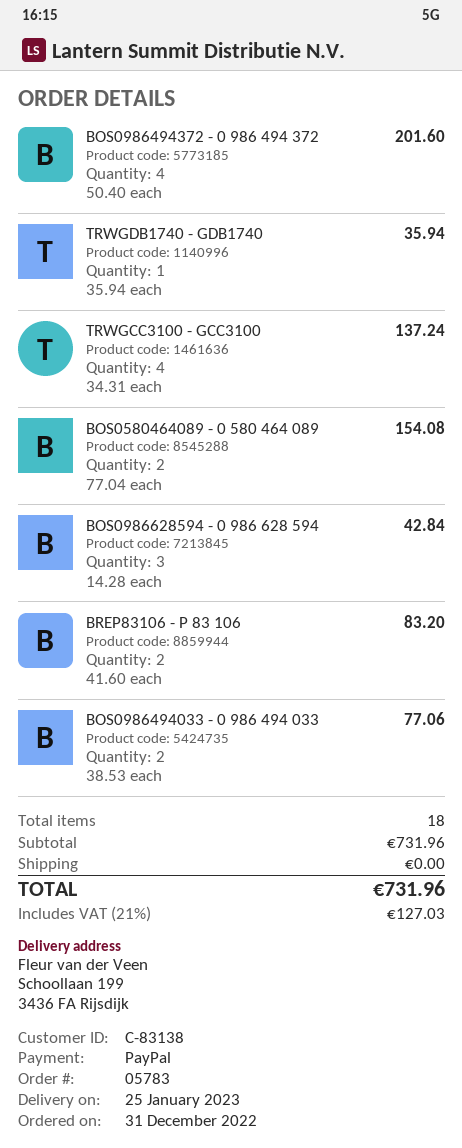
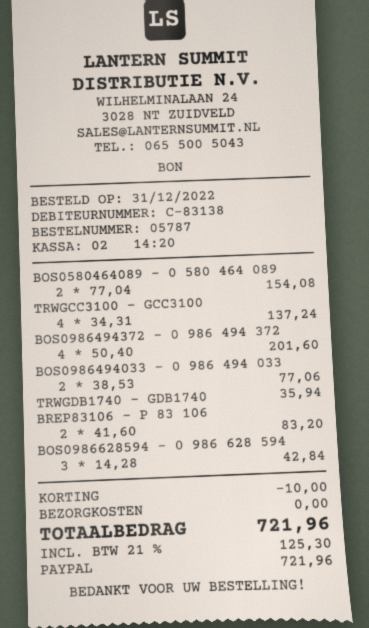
order number: 05783 -> 05787
discount: none -> 10.00
tax: 21% = 127.03 -> 21% = 125.30
total: 731.96 -> 721.96

